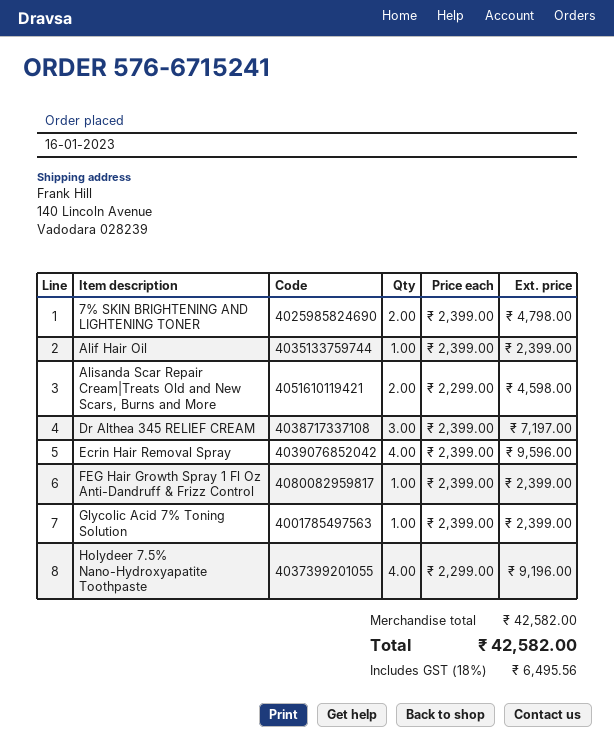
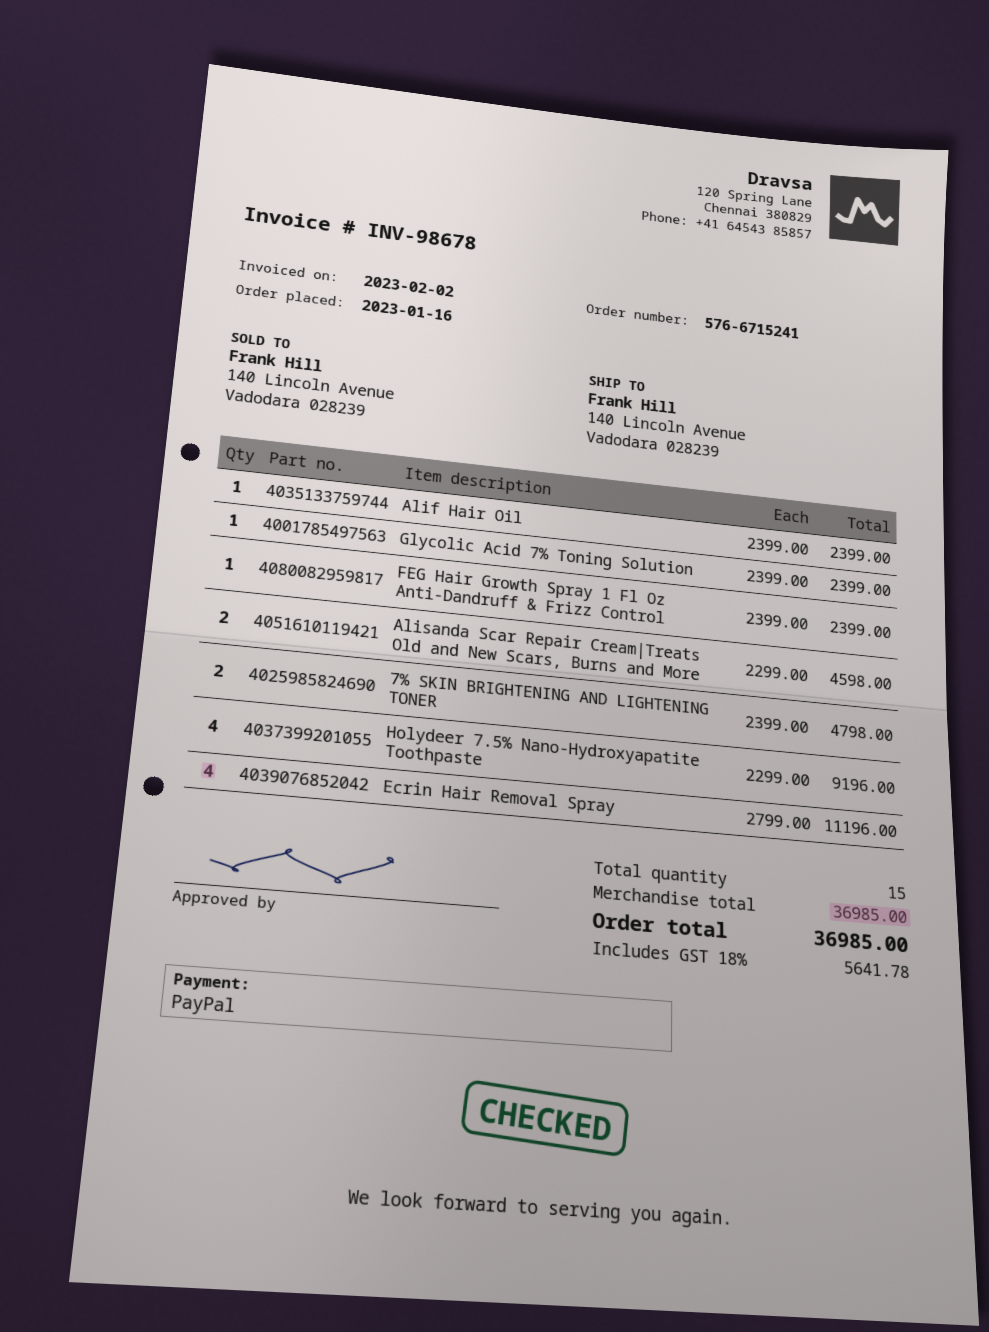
Dr Althea 345 RELIEF CREAM: 3 x 2399.00 = 7197.00 -> none
Ecrin Hair Removal Spray: 4 x 2399.00 = 9596.00 -> 4 x 2799.00 = 11196.00
subtotal: 42582.00 -> 36985.00
tax: 18% = 6495.56 -> 18% = 5641.78
total: 42582.00 -> 36985.00

